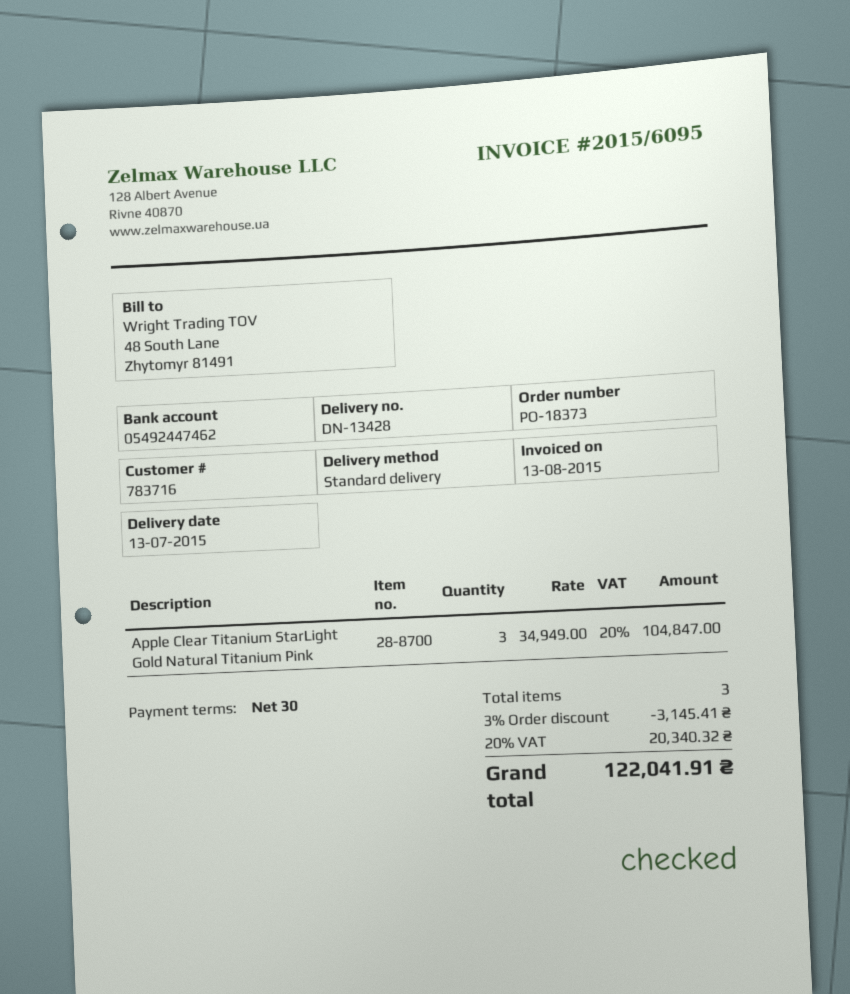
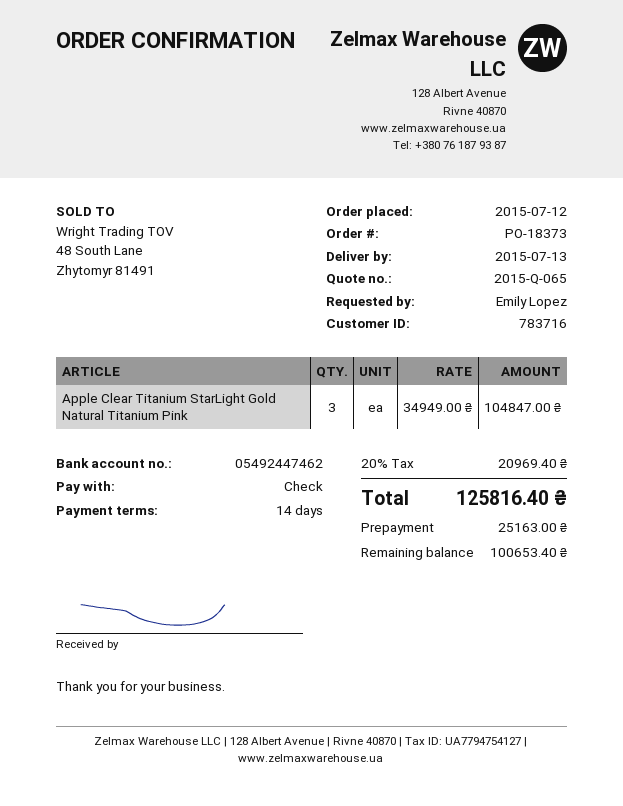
payment terms: 30 days -> 14 days
discount: 3% = 3145.41 -> none
tax: 20% = 20340.32 -> 20% = 20969.40
total: 122041.91 -> 125816.40

